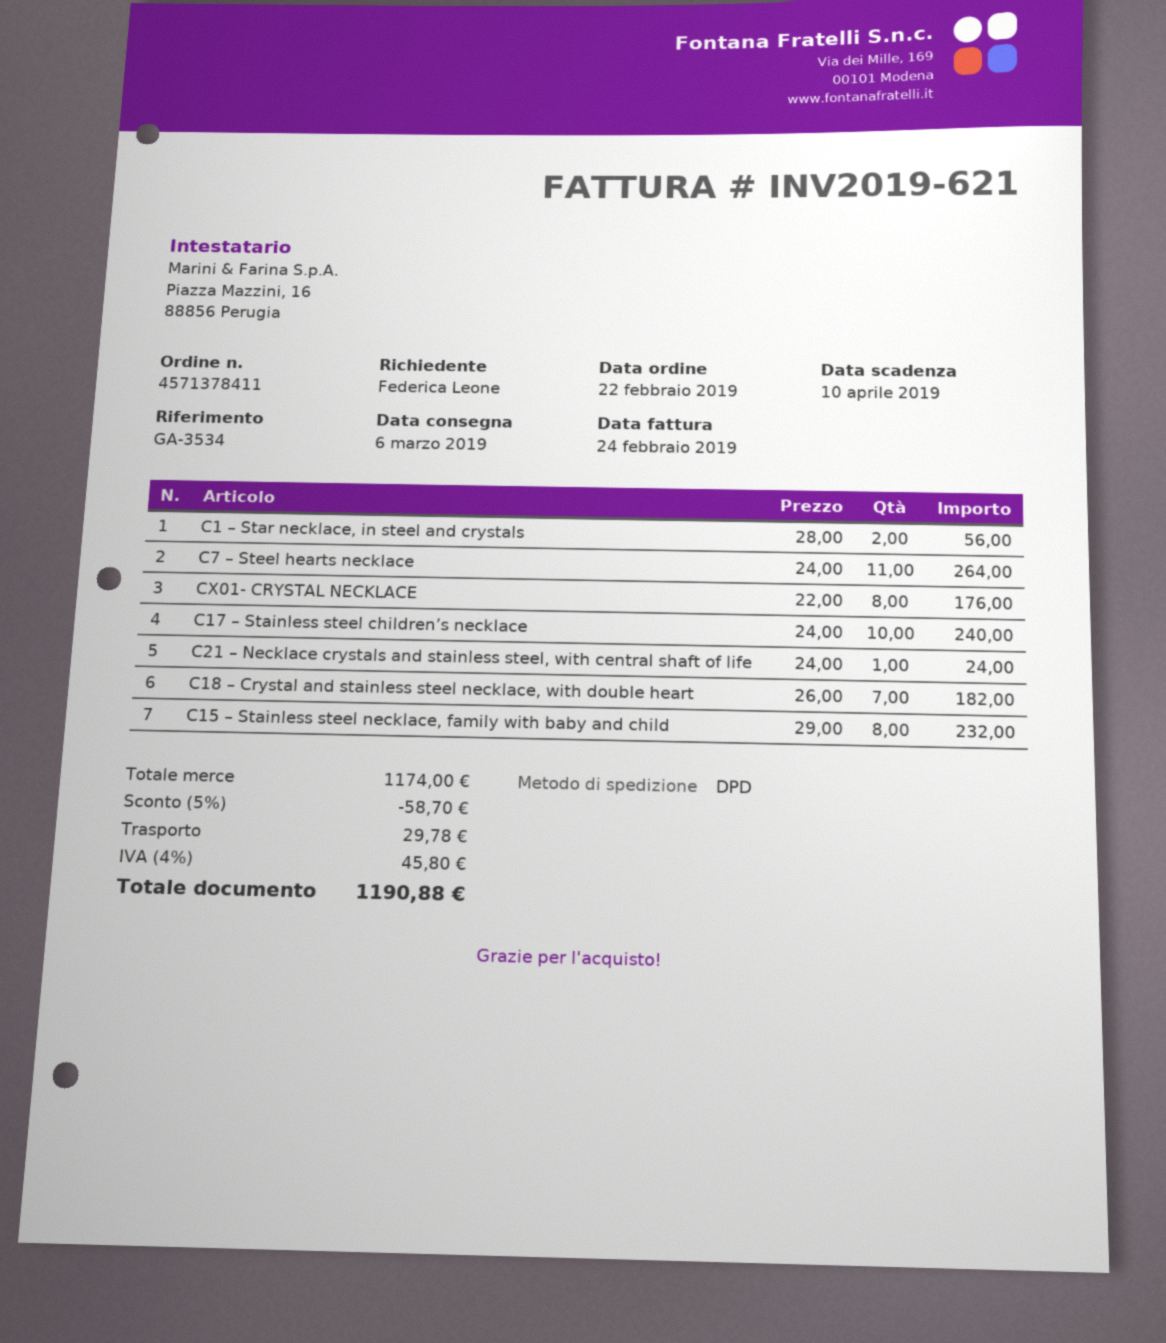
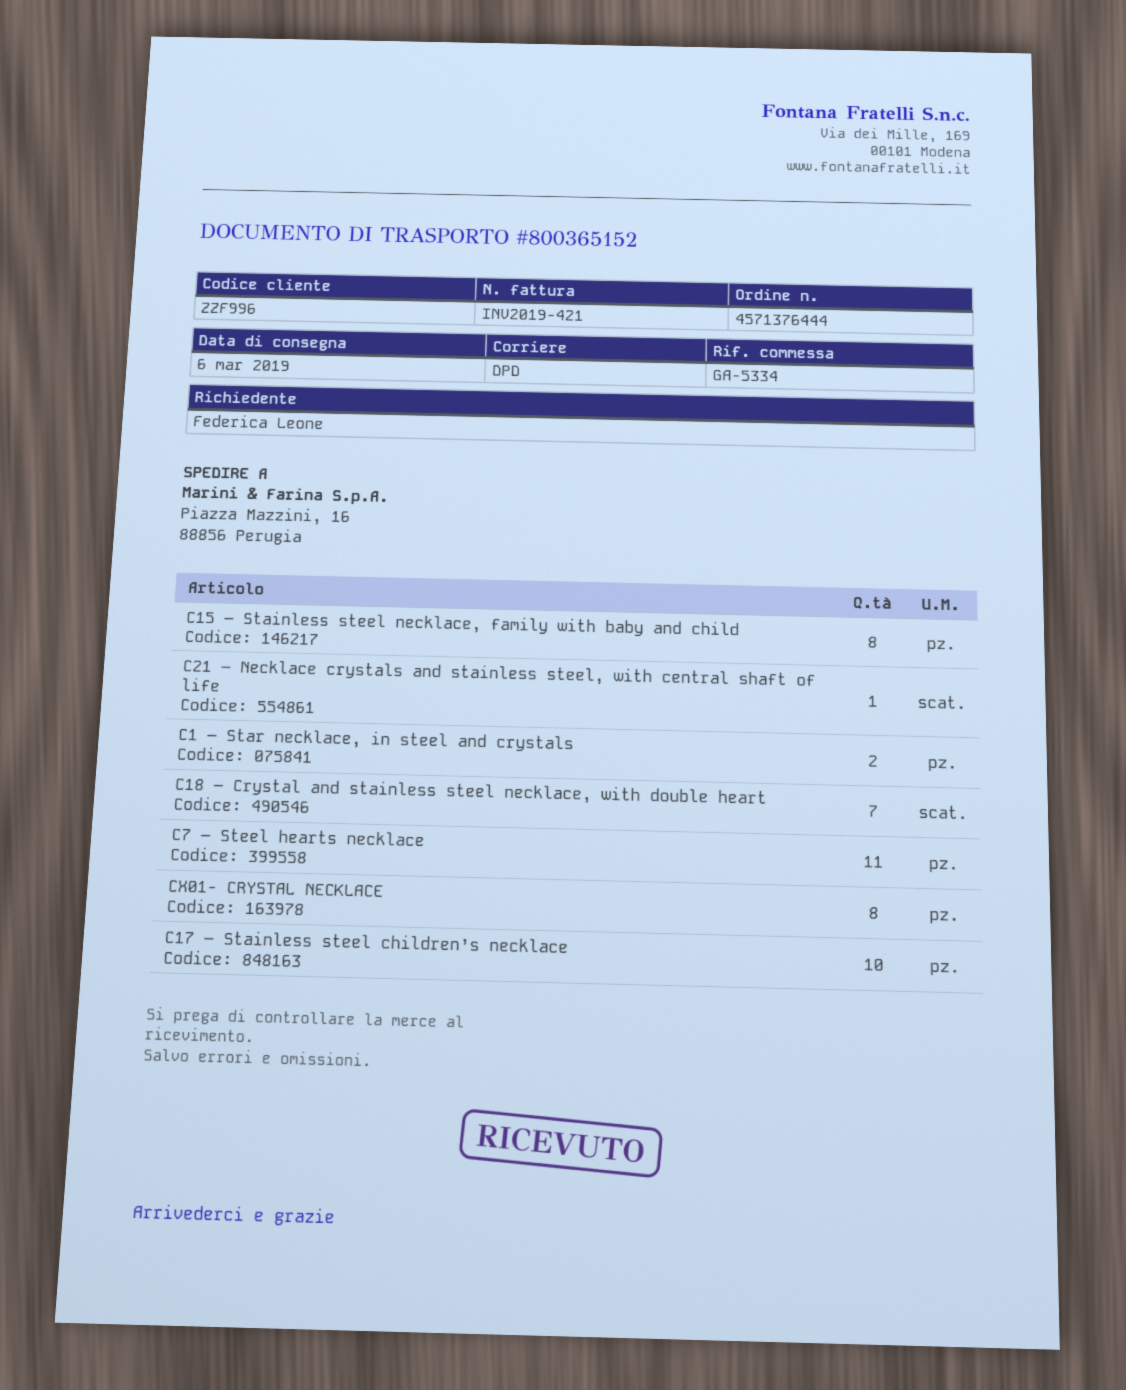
order number: 4571378411 -> 4571376444
invoice number: INV2019-621 -> INV2019-421
reference: GA-3534 -> GA-5334

